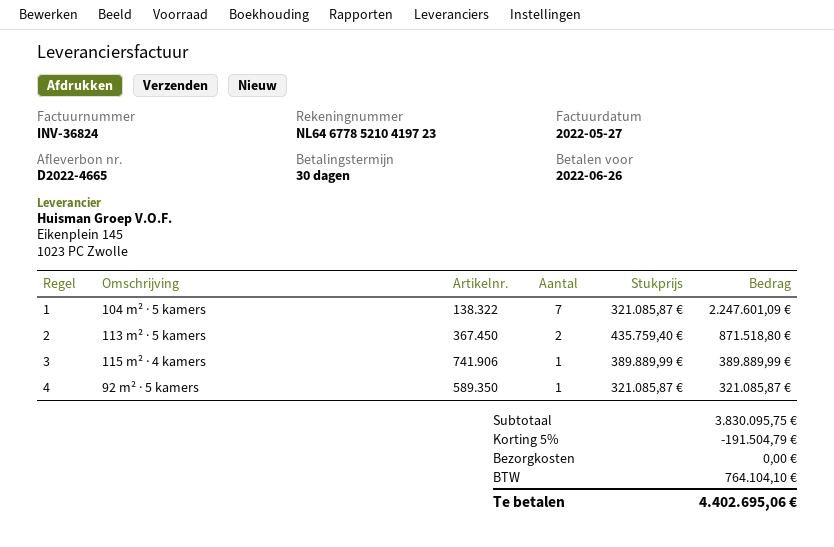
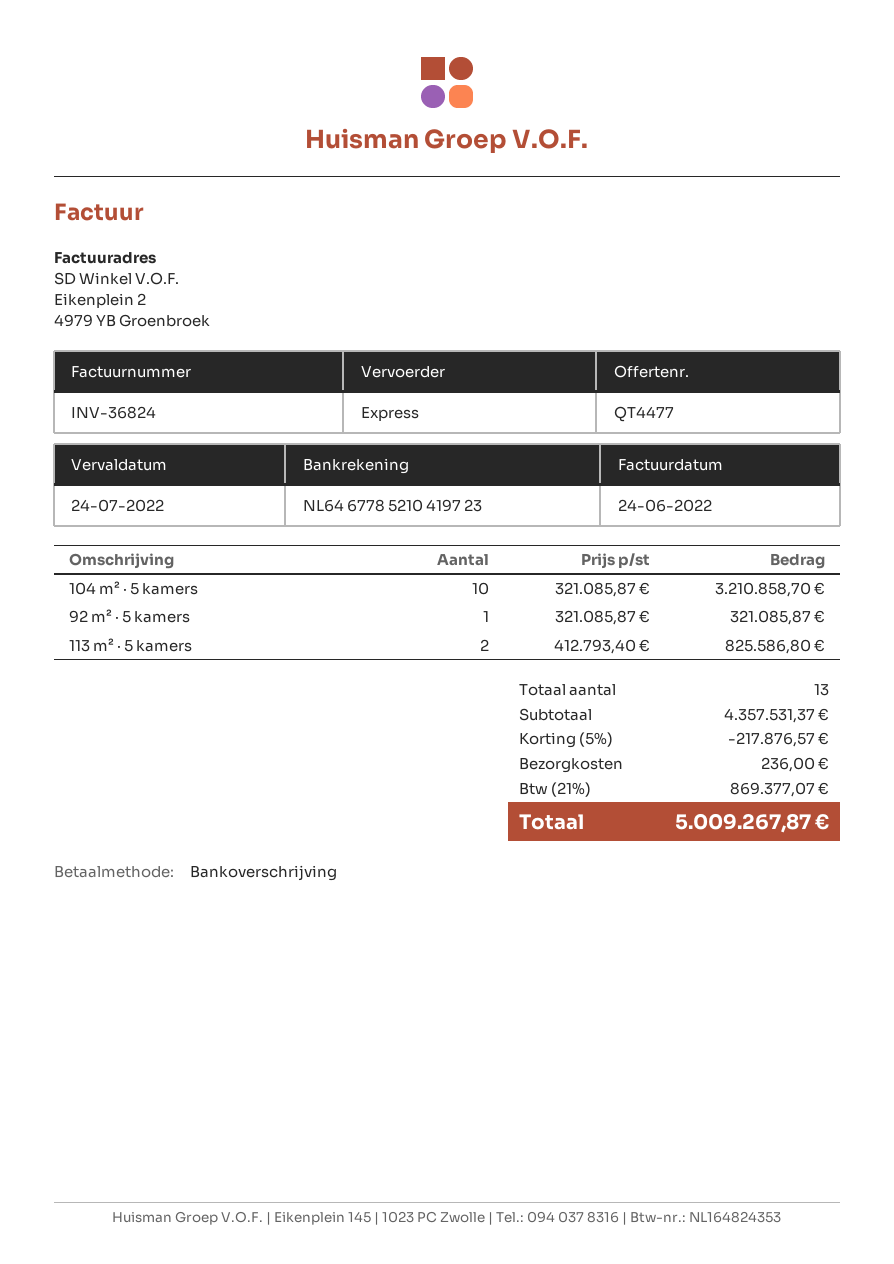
invoice date: 2022-05-27 -> 2022-06-24
due date: 2022-06-26 -> 2022-07-24
104 m² · 5 kamers: 7 x 321085.87 = 2247601.09 -> 10 x 321085.87 = 3210858.70
113 m² · 5 kamers: 2 x 435759.40 = 871518.80 -> 2 x 412793.40 = 825586.80
115 m² · 4 kamers: 1 x 389889.99 = 389889.99 -> none
subtotal: 3830095.75 -> 4357531.37
discount: 5% = 191504.79 -> 5% = 217876.57
shipping: 0.00 -> 236.00
tax: 764104.10 -> 869377.07
total: 4402695.06 -> 5009267.87

